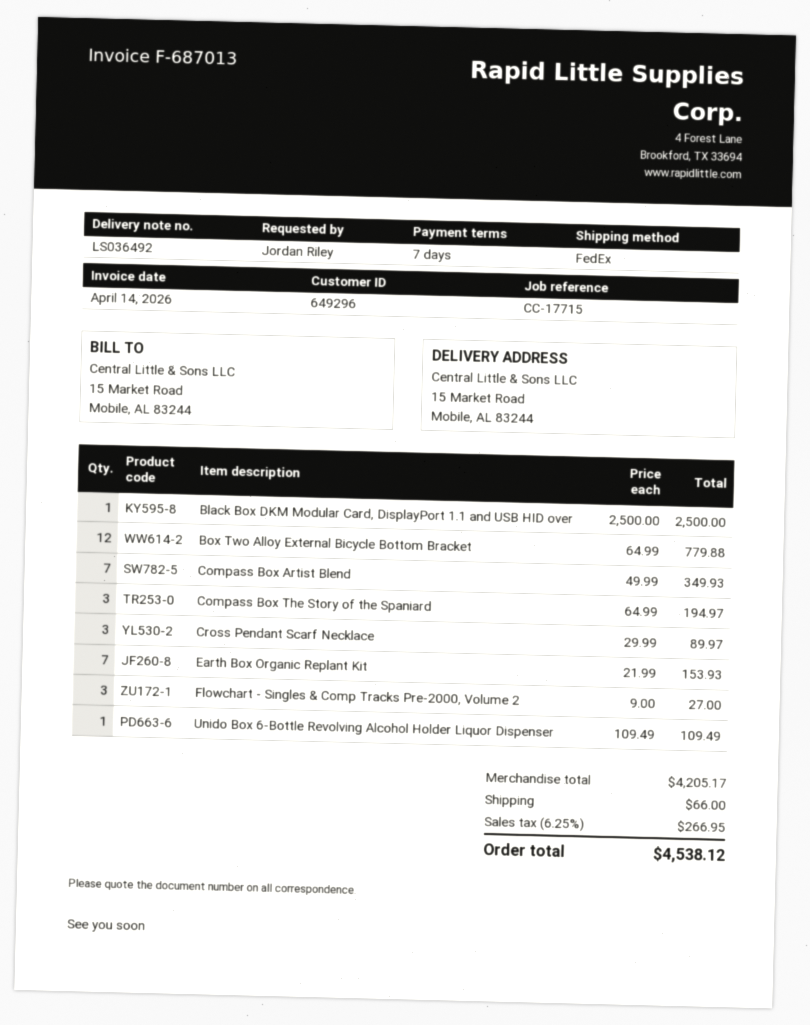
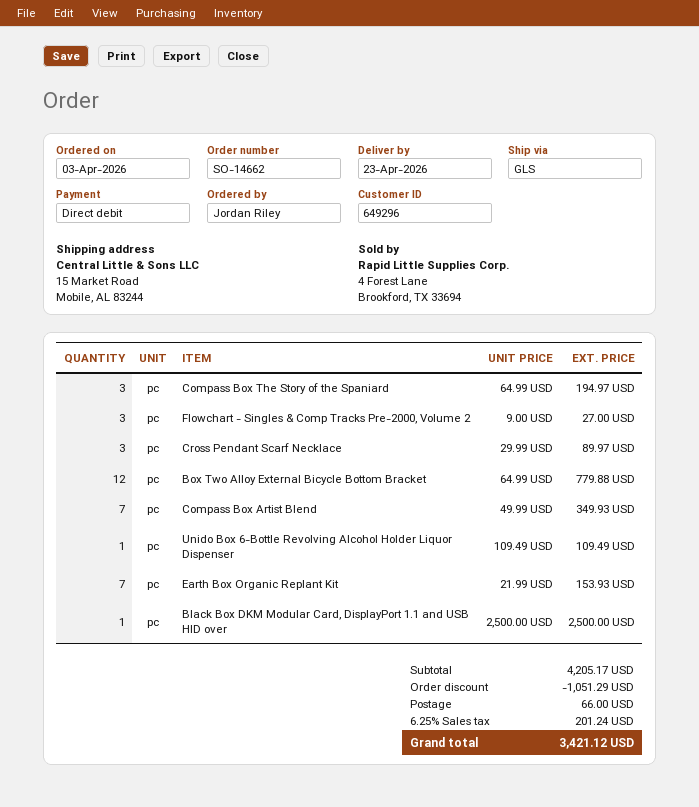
shipping method: FedEx -> GLS
discount: none -> 1051.29
tax: 6.25% = 266.95 -> 6.25% = 201.24
total: 4538.12 -> 3421.12

